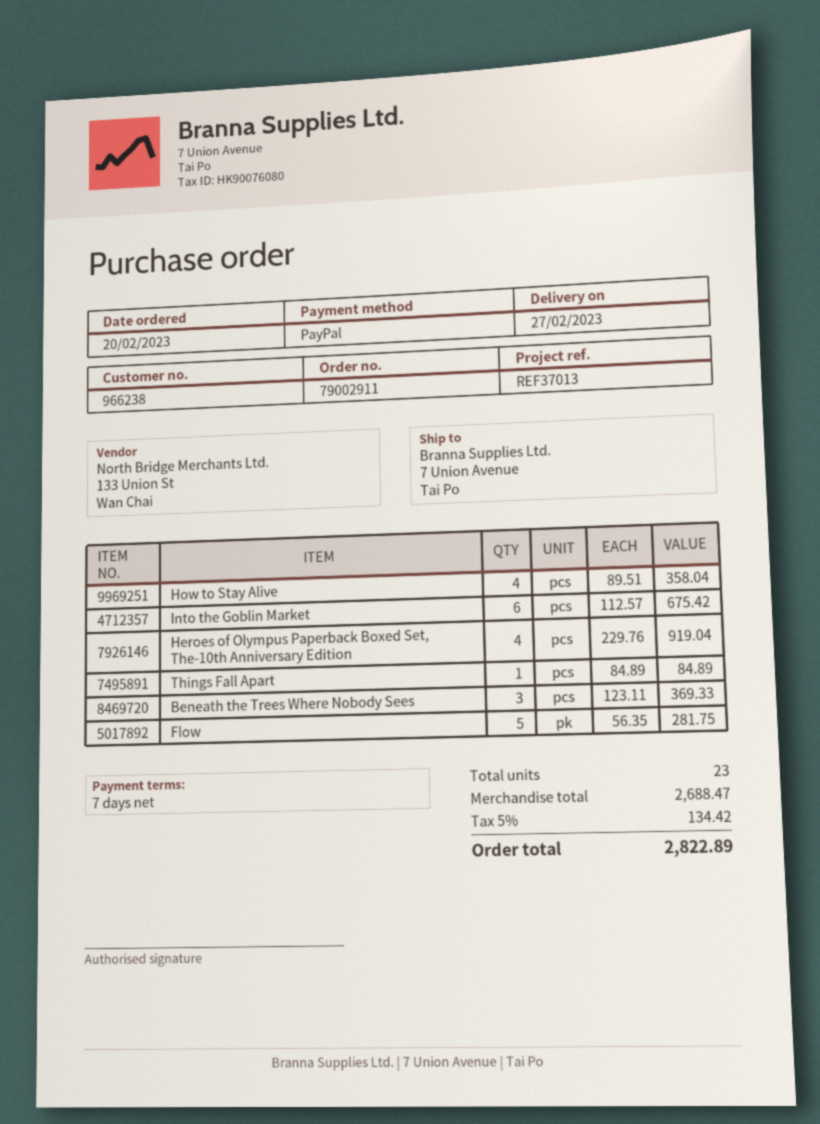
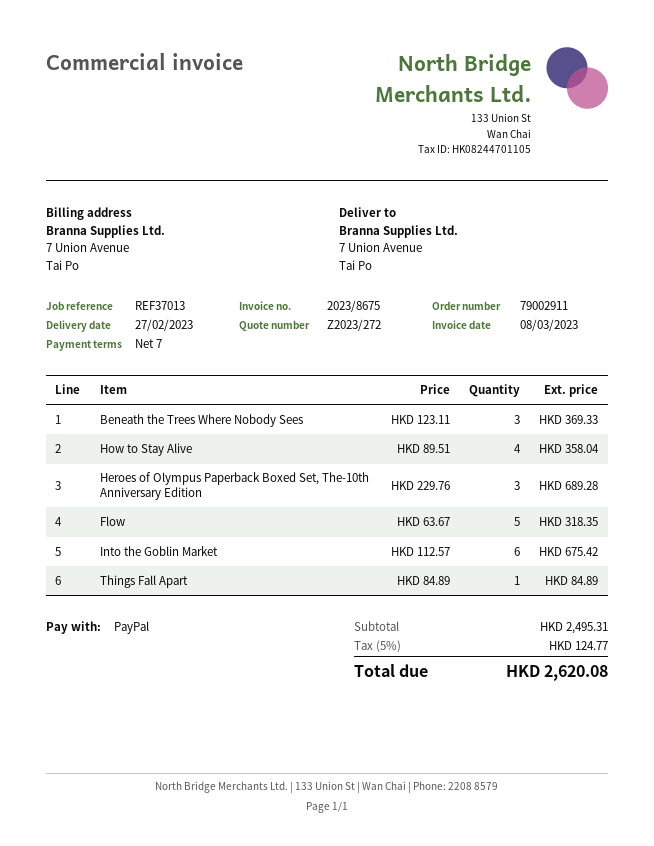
Heroes of Olympus Paperback Boxed Set, The-10th Anniversary Edition: 4 x 229.76 = 919.04 -> 3 x 229.76 = 689.28
Flow: 5 x 56.35 = 281.75 -> 5 x 63.67 = 318.35
subtotal: 2688.47 -> 2495.31
tax: 5% = 134.42 -> 5% = 124.77
total: 2822.89 -> 2620.08

